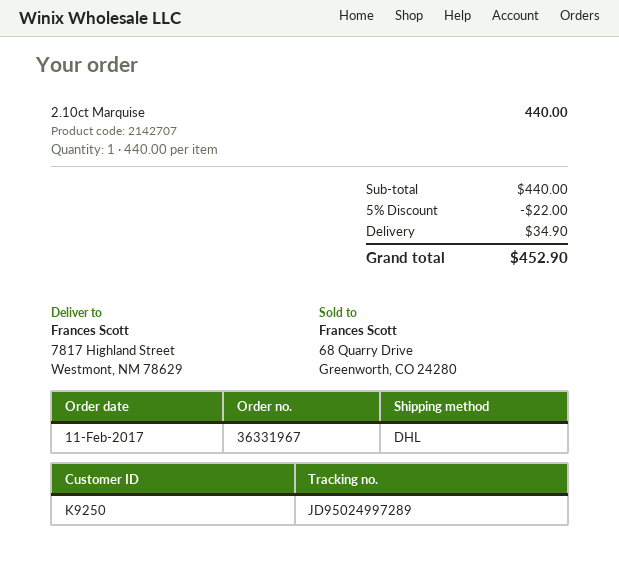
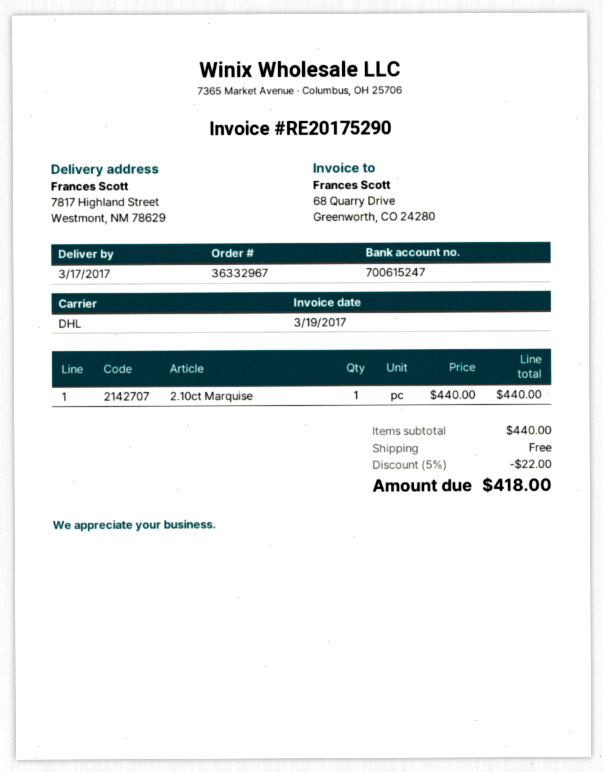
order number: 36331967 -> 36332967
shipping: 34.90 -> 0.00
total: 452.90 -> 418.00

